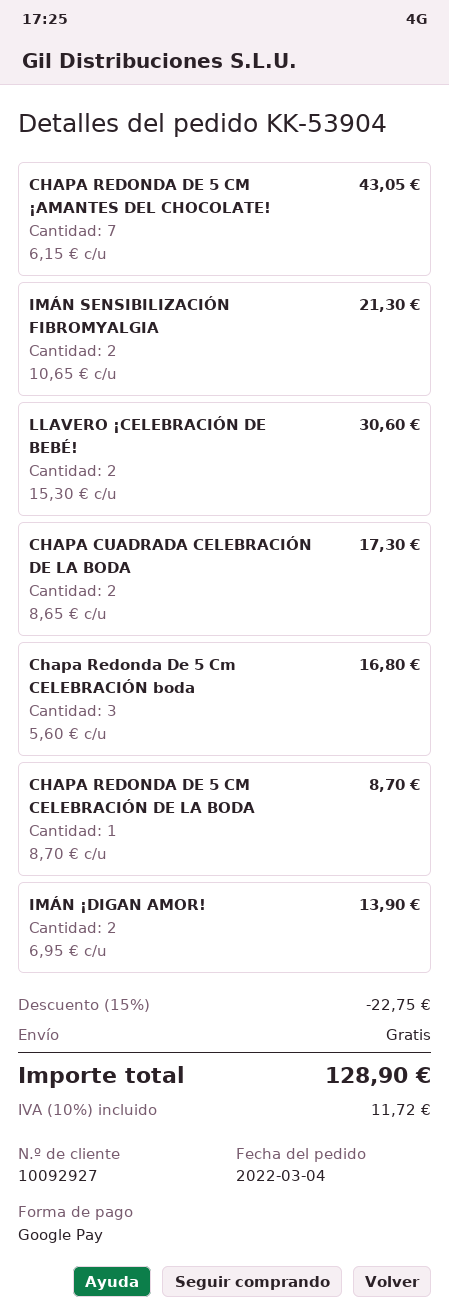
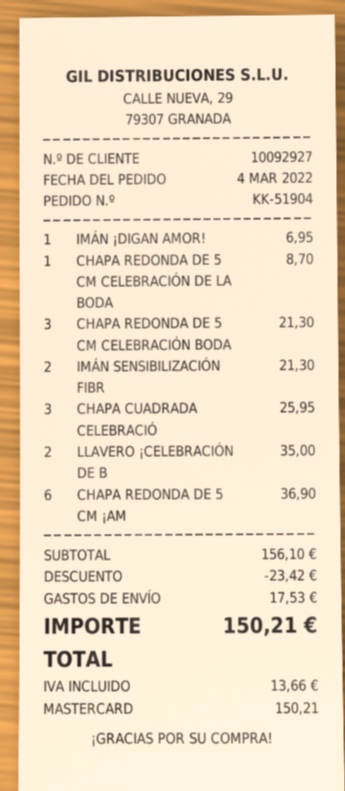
order number: KK-53904 -> KK-51904
payment method: Google Pay -> Mastercard
CHAPA REDONDA DE 5 CM ¡AMANTES DEL CHOCOLATE!: 7 for 43.05 -> 6 for 36.90
LLAVERO ¡CELEBRACIÓN DE BEBÉ!: 2 for 30.60 -> 2 for 35.00
CHAPA CUADRADA CELEBRACIÓN DE LA BODA: 2 for 17.30 -> 3 for 25.95
Chapa Redonda De 5 Cm CELEBRACIÓN boda: 3 for 16.80 -> 3 for 21.30
IMÁN ¡DIGAN AMOR!: 2 for 13.90 -> 1 for 6.95
discount: 22.75 -> 23.42
shipping: 0.00 -> 17.53
tax: 11.72 -> 13.66
total: 128.90 -> 150.21

